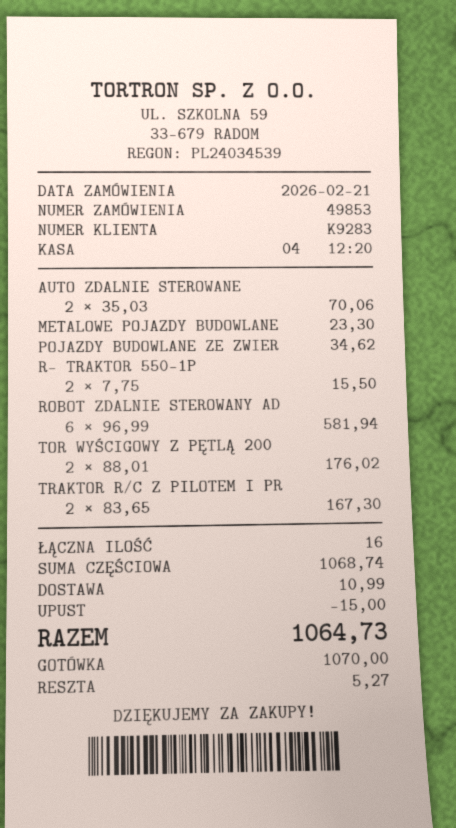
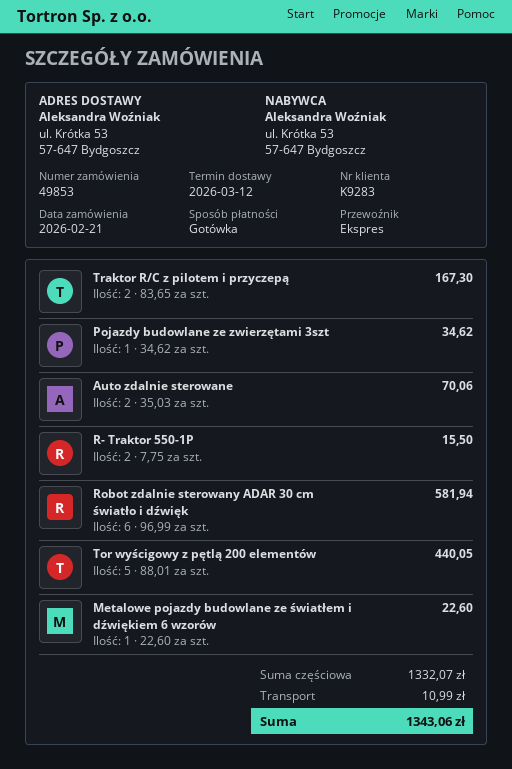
METALOWE POJAZDY BUDOWLANE: 1 x 23.30 = 23.30 -> 1 x 22.60 = 22.60
TOR WYŚCIGOWY Z PĘTLĄ 200: 2 x 88.01 = 176.02 -> 5 x 88.01 = 440.05
subtotal: 1068.74 -> 1332.07
discount: 15.00 -> none
total: 1064.73 -> 1343.06

